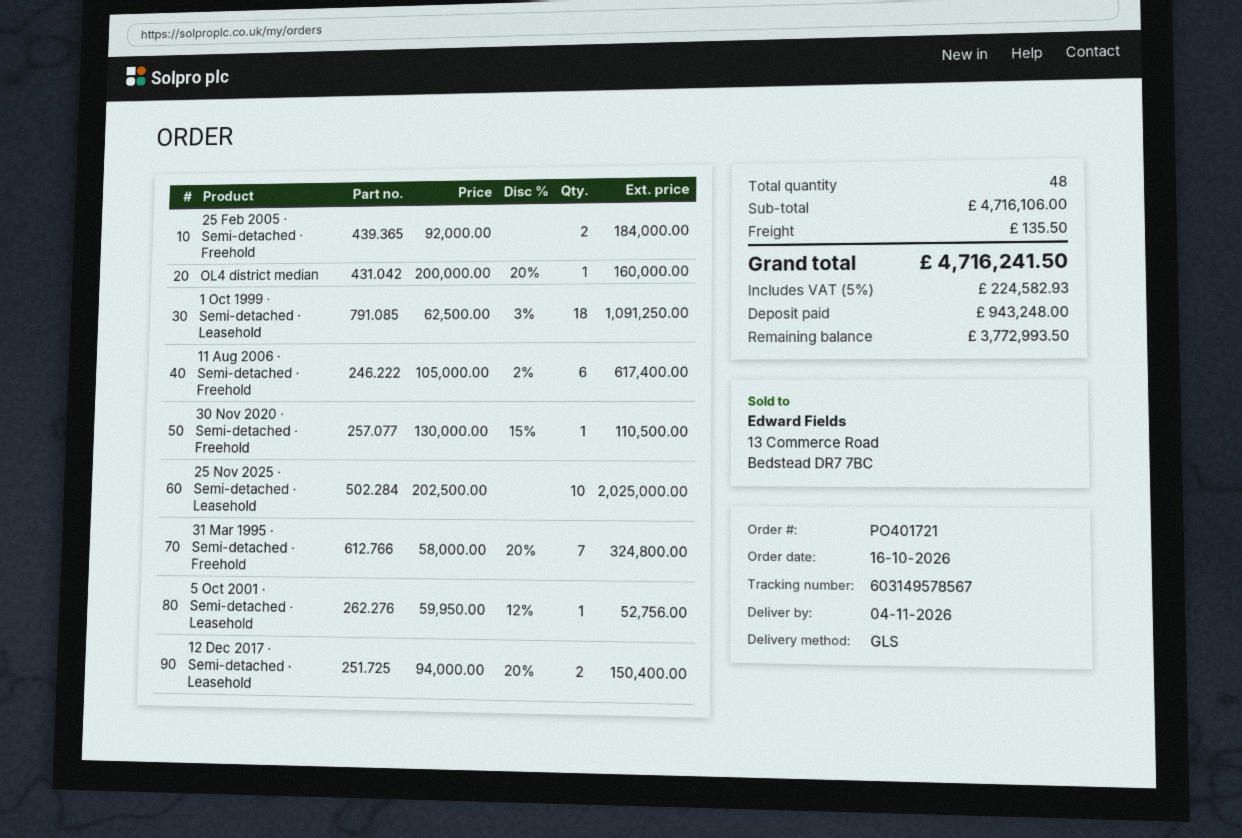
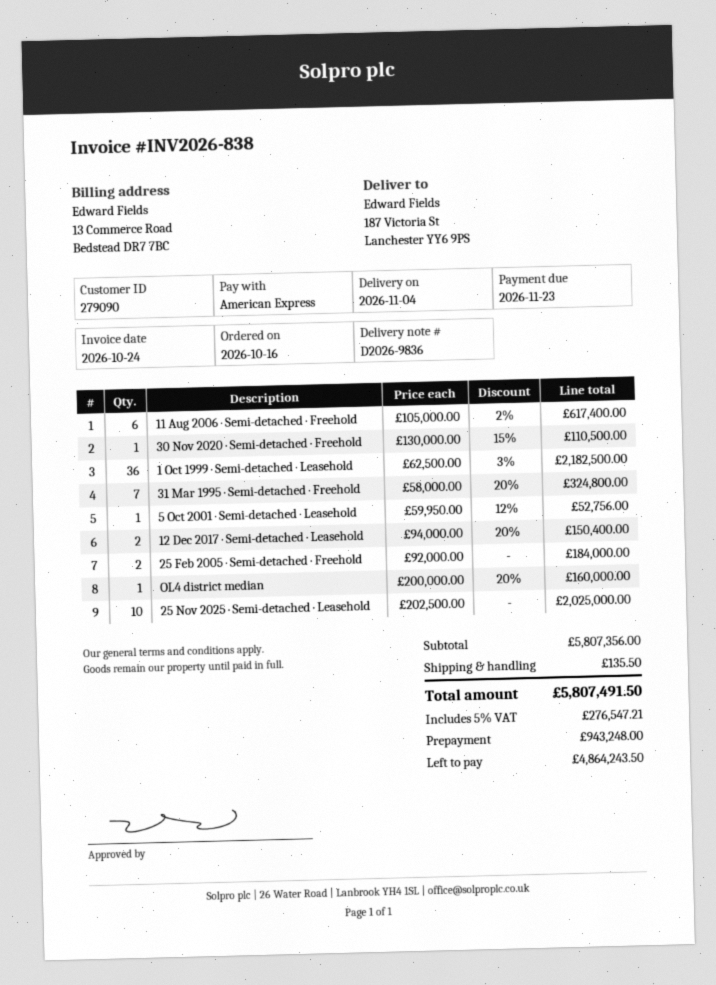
1 Oct 1999 · Semi-detached · Leasehold: 18 x 62500.00 - 3% = 1091250.00 -> 36 x 62500.00 - 3% = 2182500.00
subtotal: 4716106.00 -> 5807356.00
tax: 5% = 224582.93 -> 5% = 276547.21
total: 4716241.50 -> 5807491.50
balance: 3772993.50 -> 4864243.50

